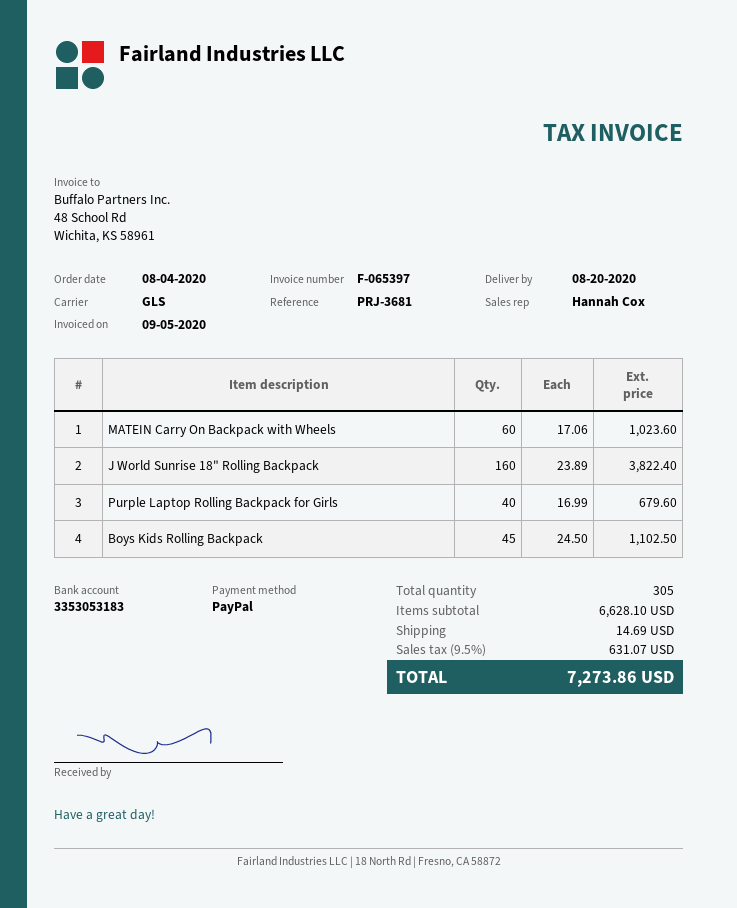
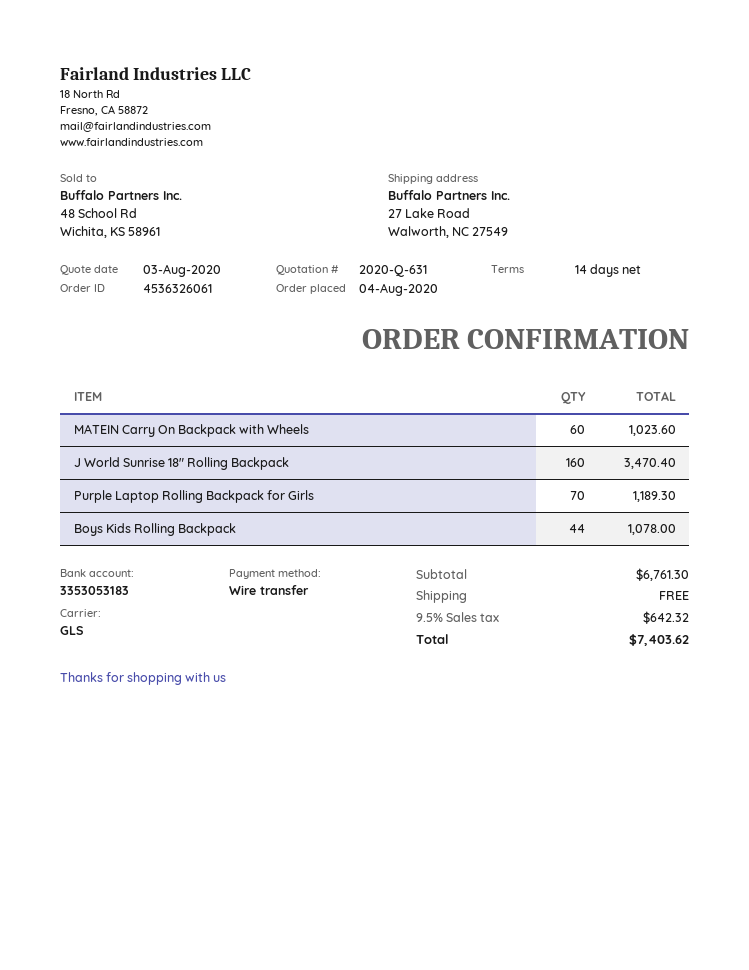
payment method: PayPal -> bank transfer
J World Sunrise 18" Rolling Backpack: 160 for 3822.40 -> 160 for 3470.40
Purple Laptop Rolling Backpack for Girls: 40 for 679.60 -> 70 for 1189.30
Boys Kids Rolling Backpack: 45 for 1102.50 -> 44 for 1078.00
subtotal: 6628.10 -> 6761.30
shipping: 14.69 -> 0.00
tax: 9.5% = 631.07 -> 9.5% = 642.32
total: 7273.86 -> 7403.62

